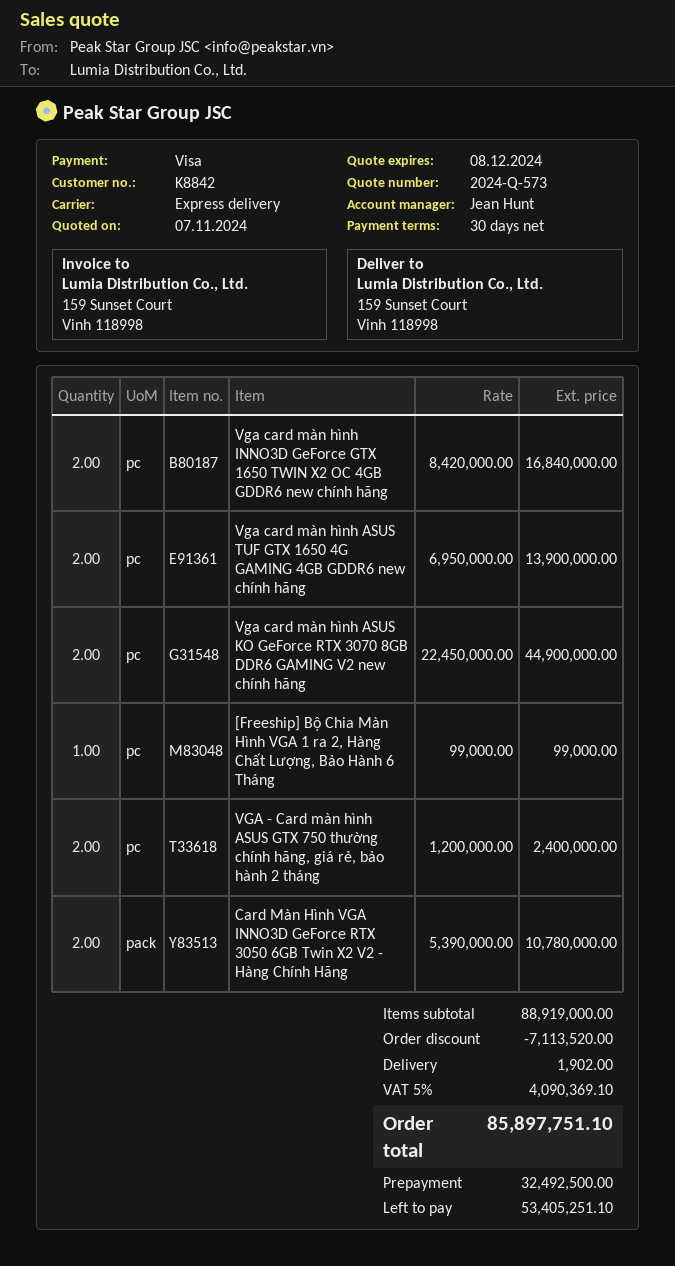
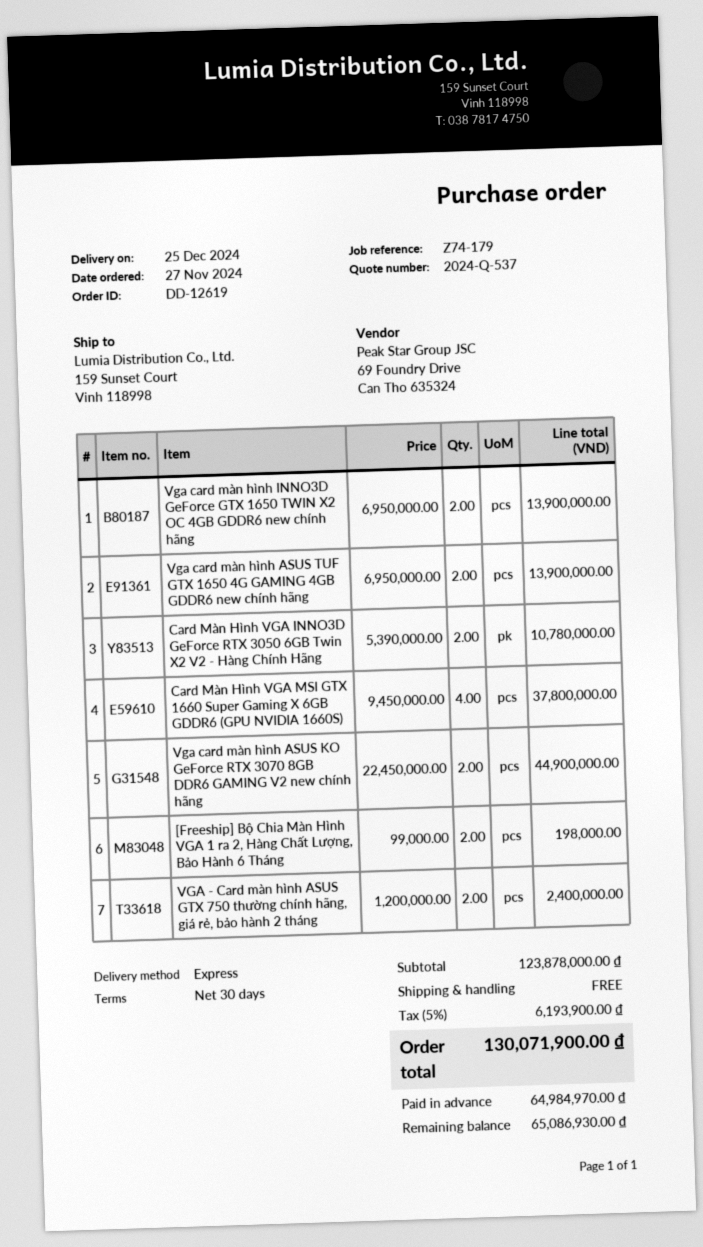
quote number: 2024-Q-573 -> 2024-Q-537
Vga card màn hình INNO3D GeForce GTX 1650 TWIN X2 OC 4GB GDDR6 new chính hãng: 2 x 8420000.00 = 16840000.00 -> 2 x 6950000.00 = 13900000.00
[Freeship] Bộ Chia Màn Hình VGA 1 ra 2, Hàng Chất Lượng, Bảo Hành 6 Tháng: 1 x 99000.00 = 99000.00 -> 2 x 99000.00 = 198000.00
Card Màn Hình VGA MSI GTX 1660 Super Gaming X 6GB GDDR6 (GPU NVIDIA 1660S): none -> 4 x 9450000.00 = 37800000.00
subtotal: 88919000.00 -> 123878000.00
discount: 7113520.00 -> none
shipping: 1902.00 -> 0.00
tax: 5% = 4090369.10 -> 5% = 6193900.00
total: 85897751.10 -> 130071900.00
deposit: 32492500.00 -> 64984970.00
balance: 53405251.10 -> 65086930.00

